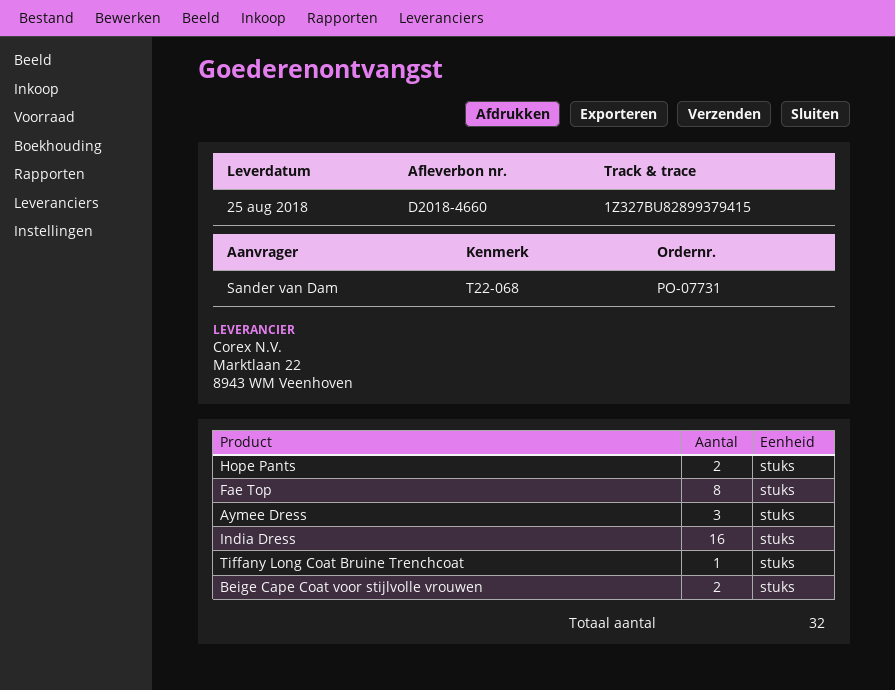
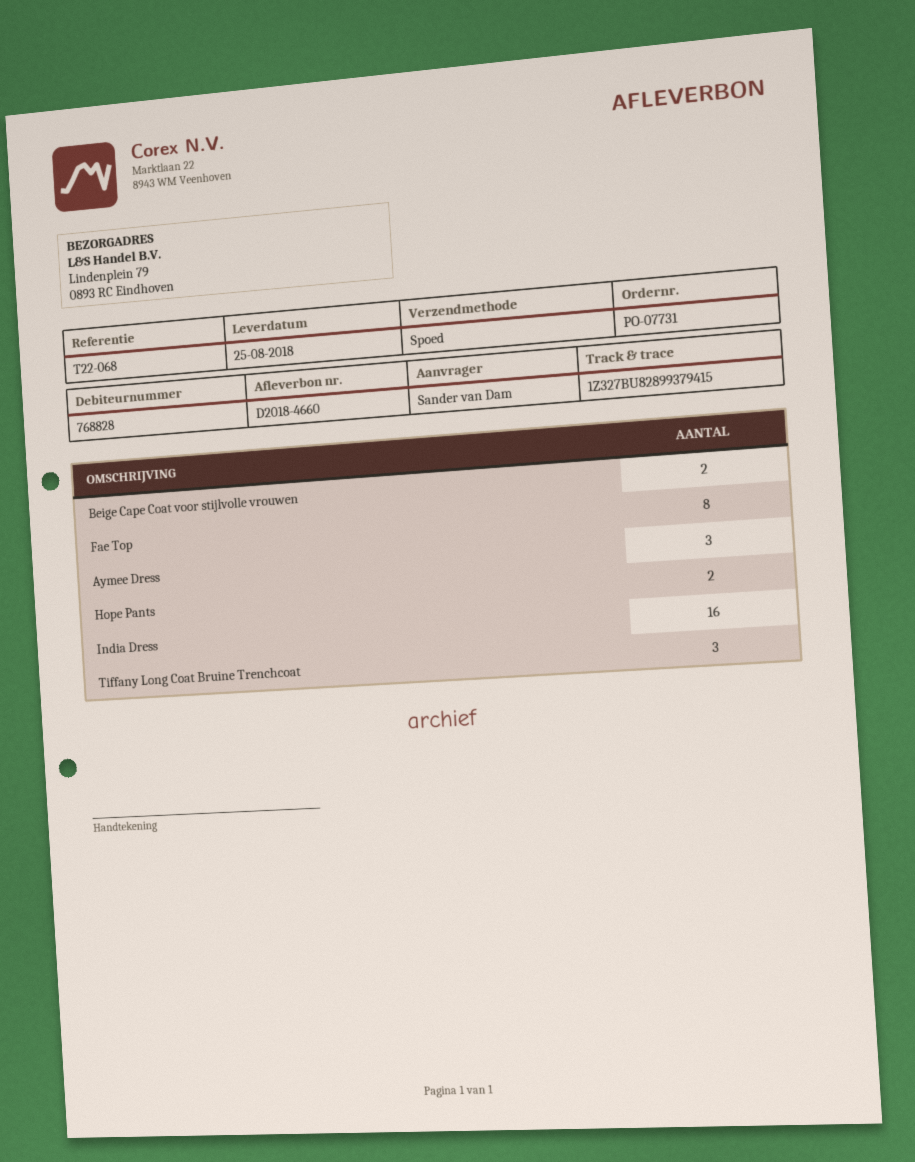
Tiffany Long Coat Bruine Trenchcoat: 1 -> 3

